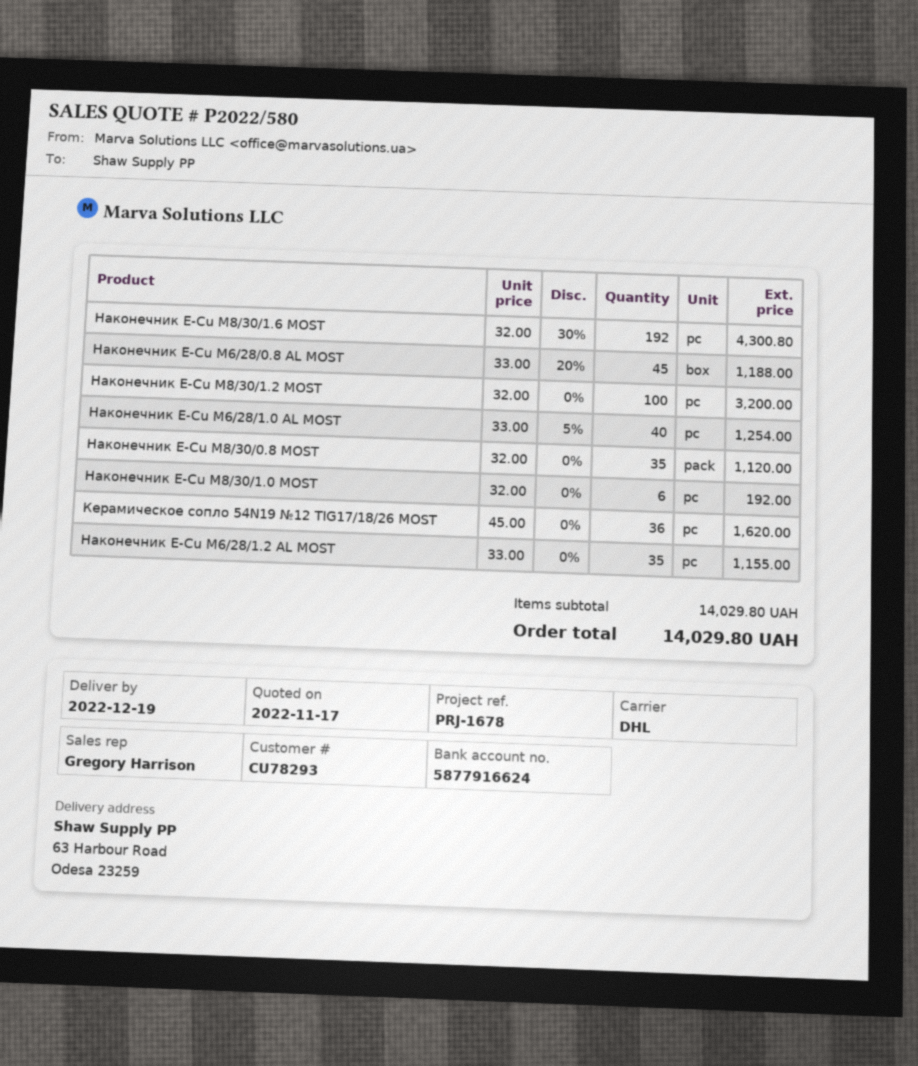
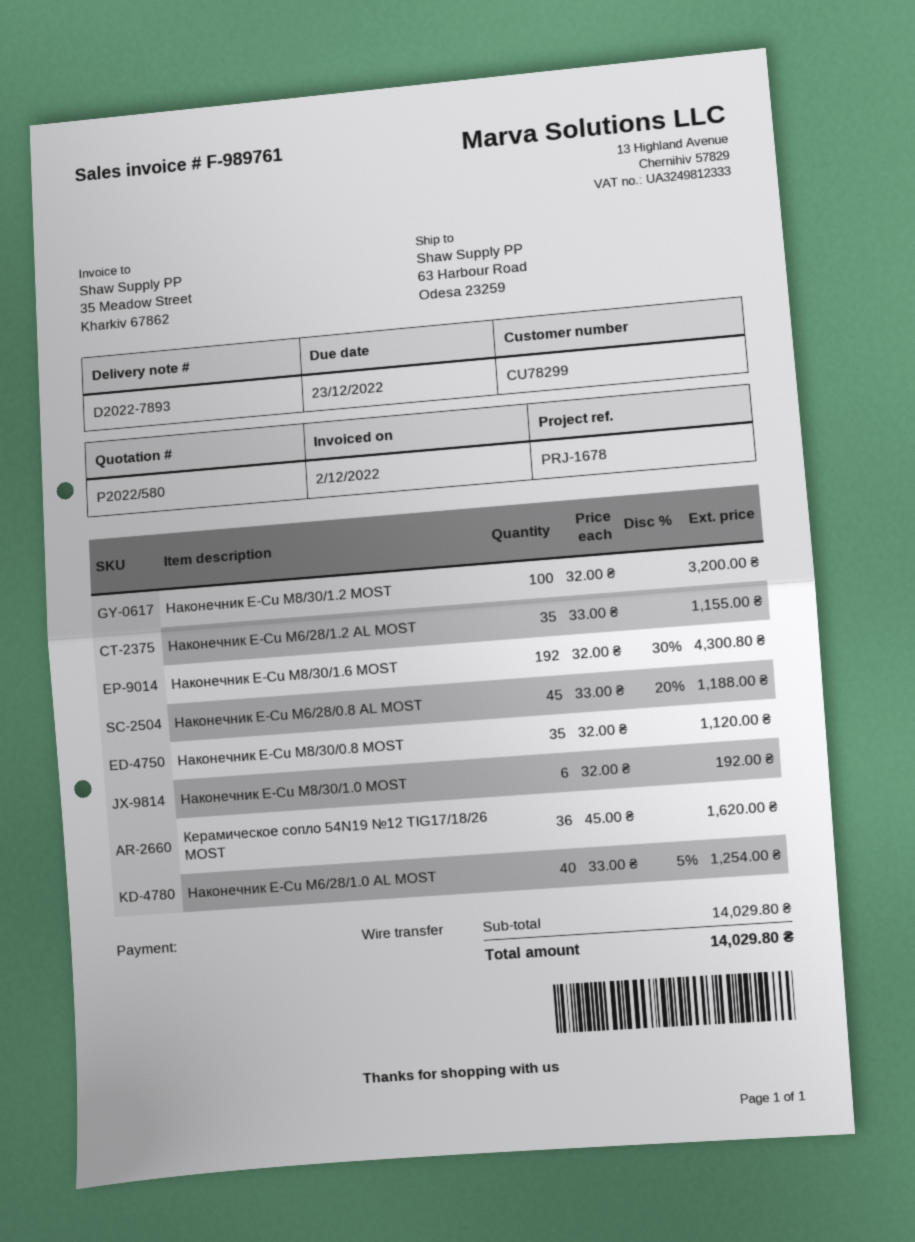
customer number: CU78293 -> CU78299

